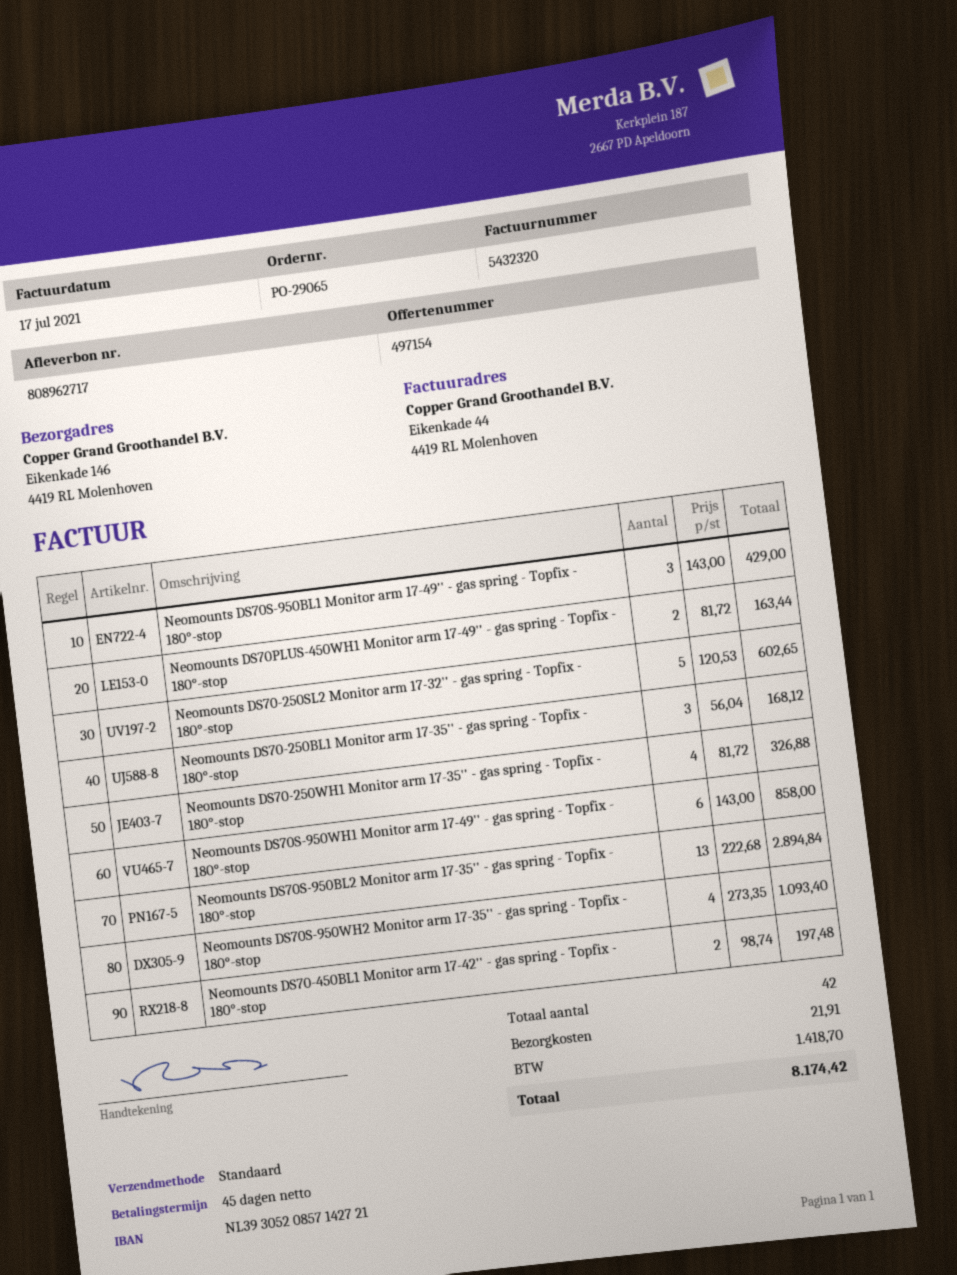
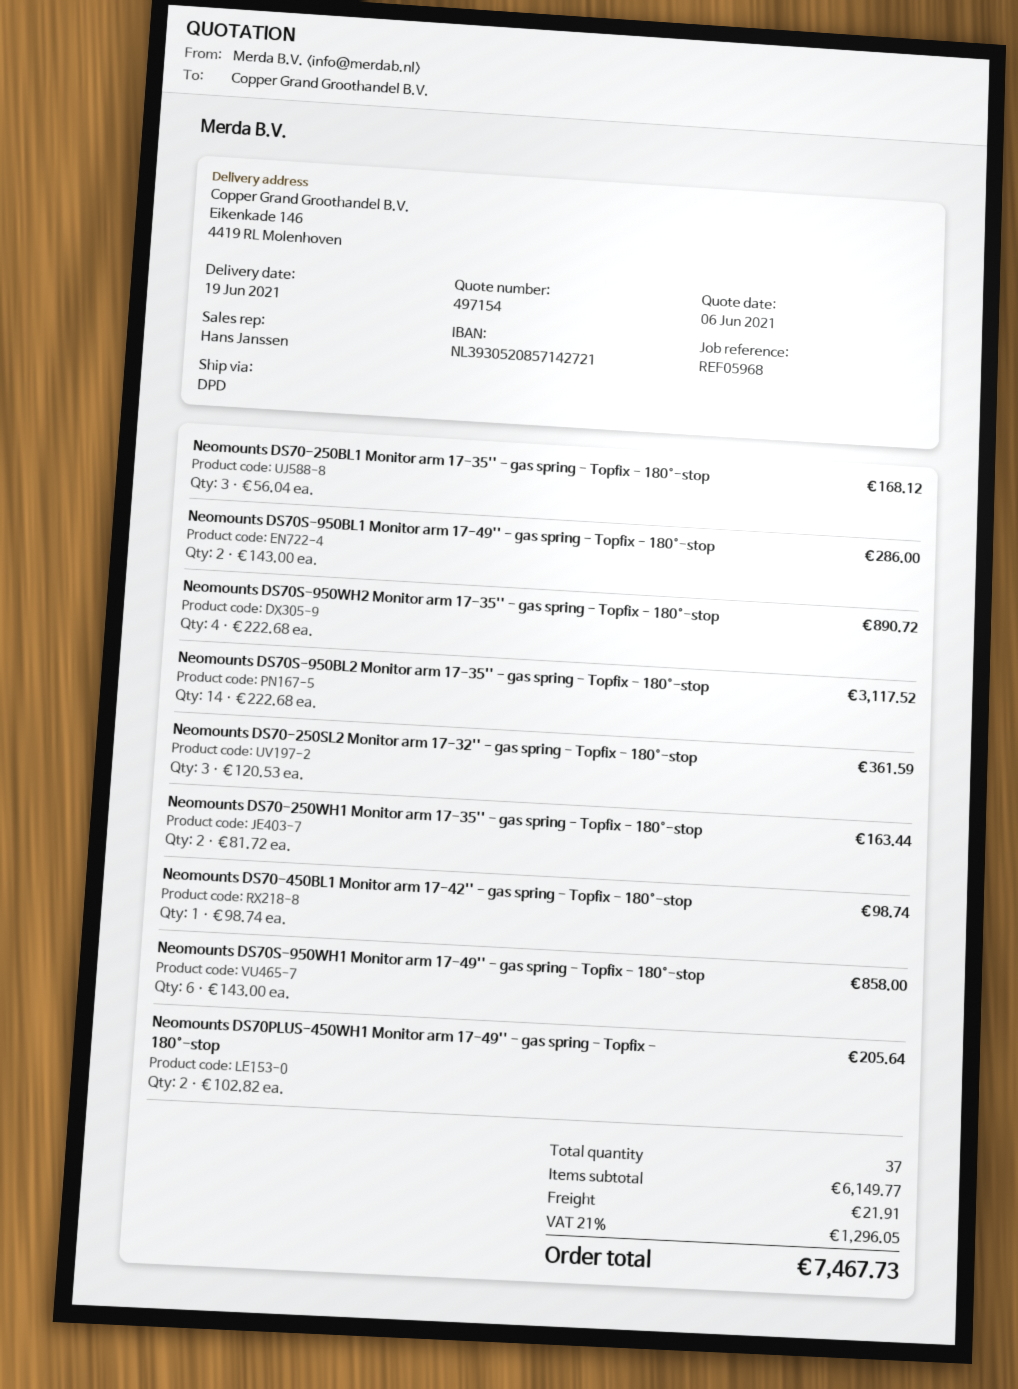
shipping method: standard -> DPD
Neomounts DS70S-950BL1 Monitor arm 17-49'' - gas spring - Topfix - 180°-stop: 3 x 143.00 = 429.00 -> 2 x 143.00 = 286.00
Neomounts DS70PLUS-450WH1 Monitor arm 17-49'' - gas spring - Topfix - 180°-stop: 2 x 81.72 = 163.44 -> 2 x 102.82 = 205.64
Neomounts DS70-250SL2 Monitor arm 17-32'' - gas spring - Topfix - 180°-stop: 5 x 120.53 = 602.65 -> 3 x 120.53 = 361.59
Neomounts DS70-250WH1 Monitor arm 17-35'' - gas spring - Topfix - 180°-stop: 4 x 81.72 = 326.88 -> 2 x 81.72 = 163.44
Neomounts DS70S-950BL2 Monitor arm 17-35'' - gas spring - Topfix - 180°-stop: 13 x 222.68 = 2894.84 -> 14 x 222.68 = 3117.52
Neomounts DS70S-950WH2 Monitor arm 17-35'' - gas spring - Topfix - 180°-stop: 4 x 273.35 = 1093.40 -> 4 x 222.68 = 890.72
Neomounts DS70-450BL1 Monitor arm 17-42'' - gas spring - Topfix - 180°-stop: 2 x 98.74 = 197.48 -> 1 x 98.74 = 98.74
total quantity: 42 -> 37
tax: 1418.70 -> 1296.05
total: 8174.42 -> 7467.73

